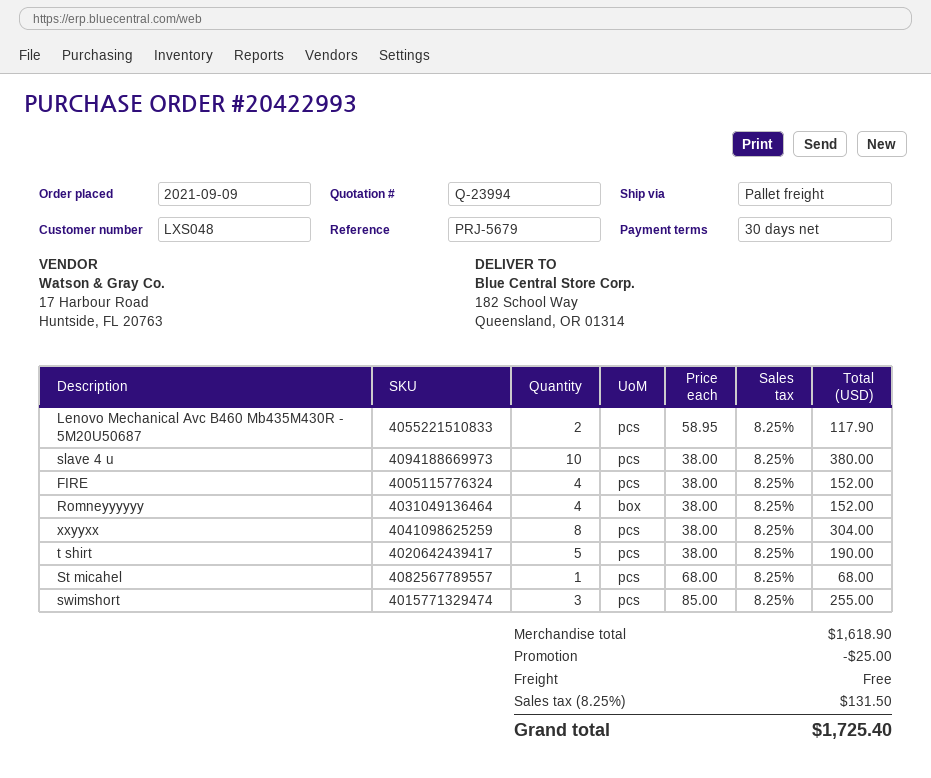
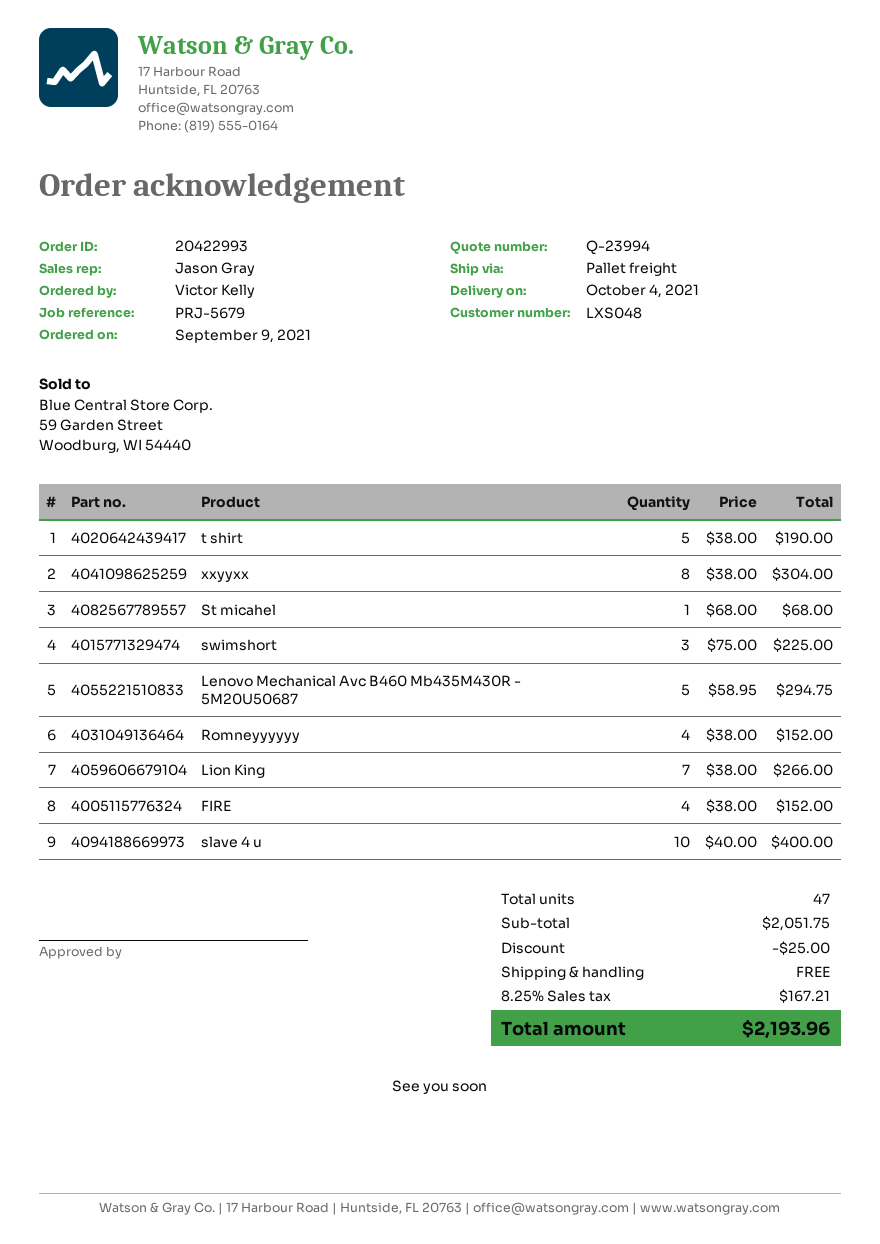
Lenovo Mechanical Avc B460 Mb435M430R - 5M20U50687: 2 x 58.95 = 117.90 -> 5 x 58.95 = 294.75
slave 4 u: 10 x 38.00 = 380.00 -> 10 x 40.00 = 400.00
swimshort: 3 x 85.00 = 255.00 -> 3 x 75.00 = 225.00
Lion King: none -> 7 x 38.00 = 266.00
subtotal: 1618.90 -> 2051.75
tax: 8.25% = 131.50 -> 8.25% = 167.21
total: 1725.40 -> 2193.96

